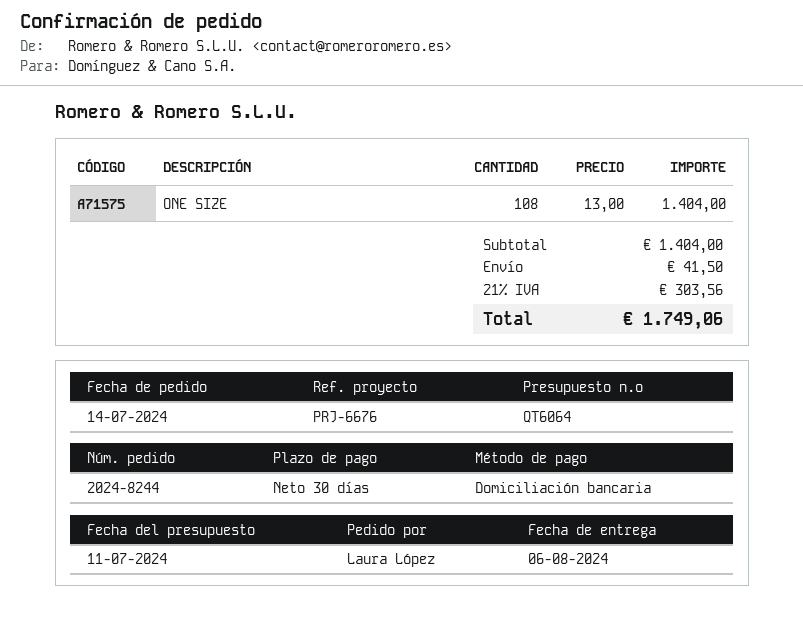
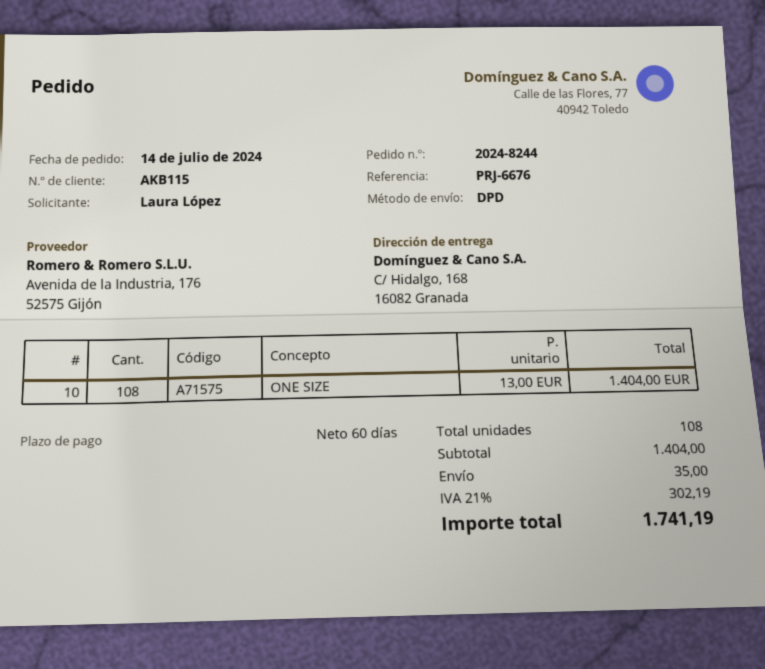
payment terms: 30 days -> 60 days
shipping: 41.50 -> 35.00
tax: 21% = 303.56 -> 21% = 302.19
total: 1749.06 -> 1741.19

